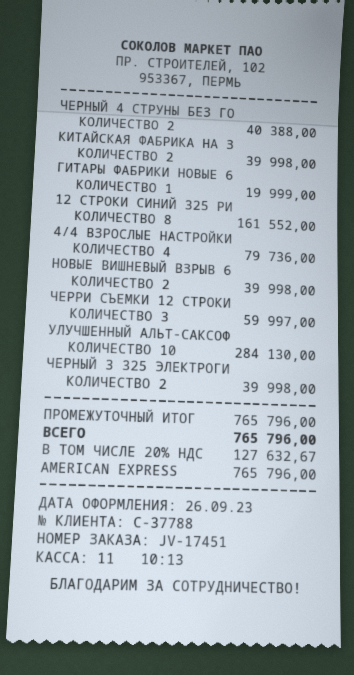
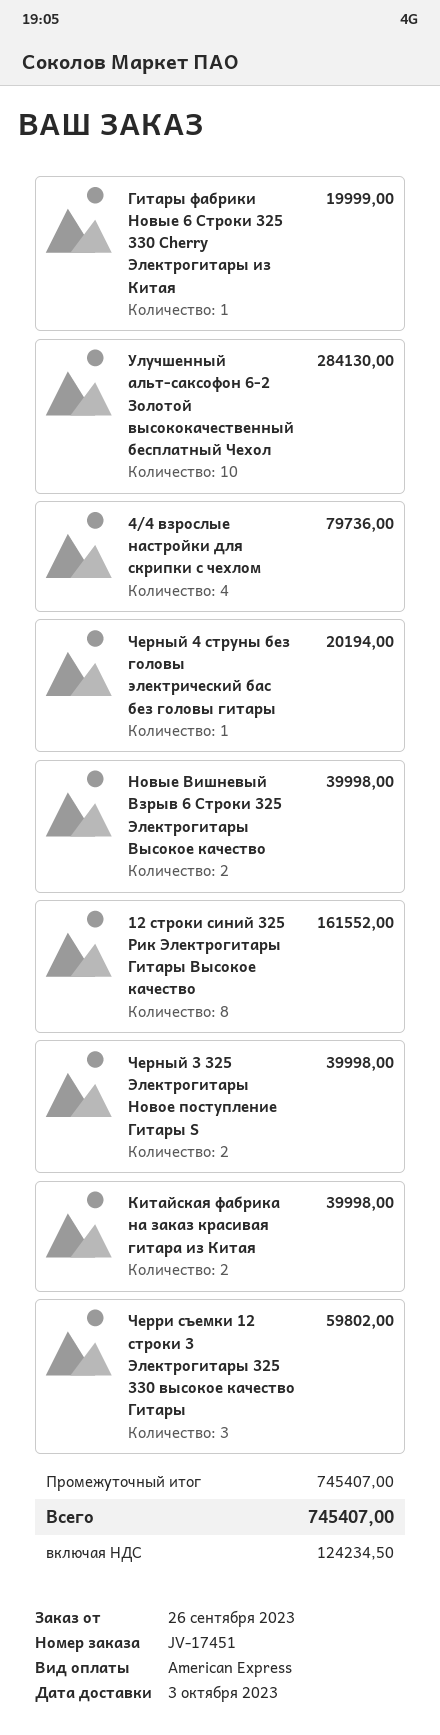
ЧЕРНЫЙ 4 СТРУНЫ БЕЗ ГО: 2 for 40388.00 -> 1 for 20194.00
ЧЕРРИ СЪЕМКИ 12 СТРОКИ: 3 for 59997.00 -> 3 for 59802.00
subtotal: 765796.00 -> 745407.00
tax: 127632.67 -> 124234.50
total: 765796.00 -> 745407.00

